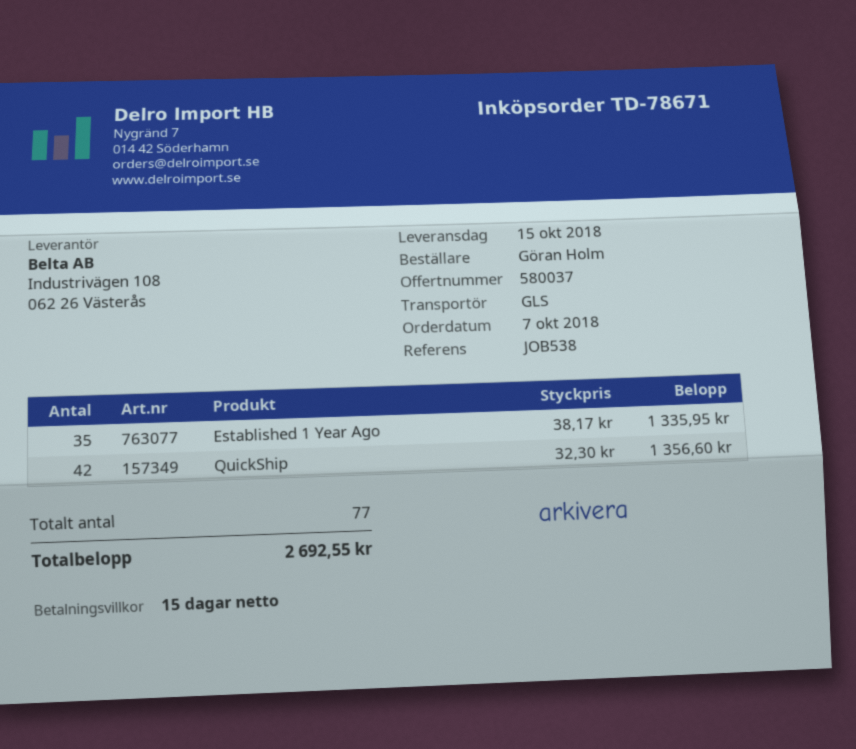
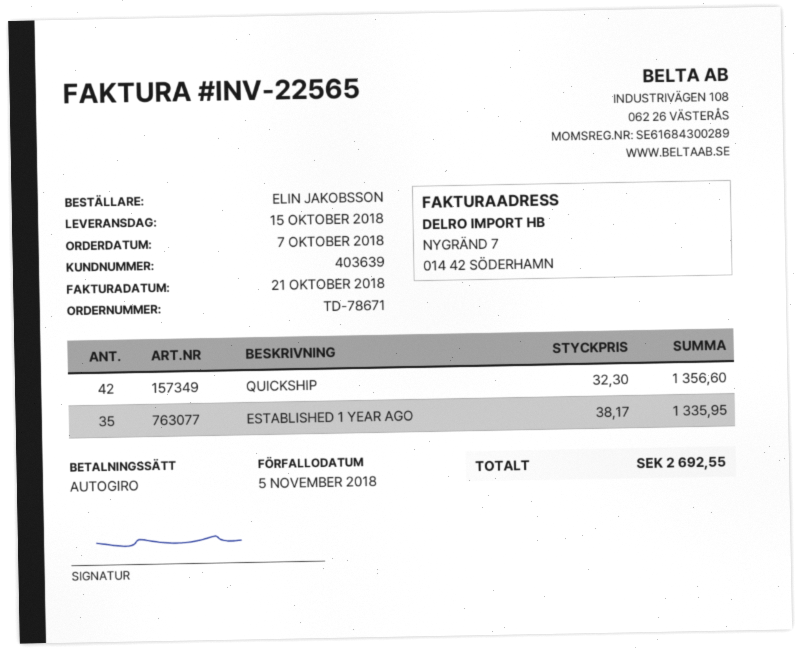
ordered by: Göran Holm -> ELIN JAKOBSSON

